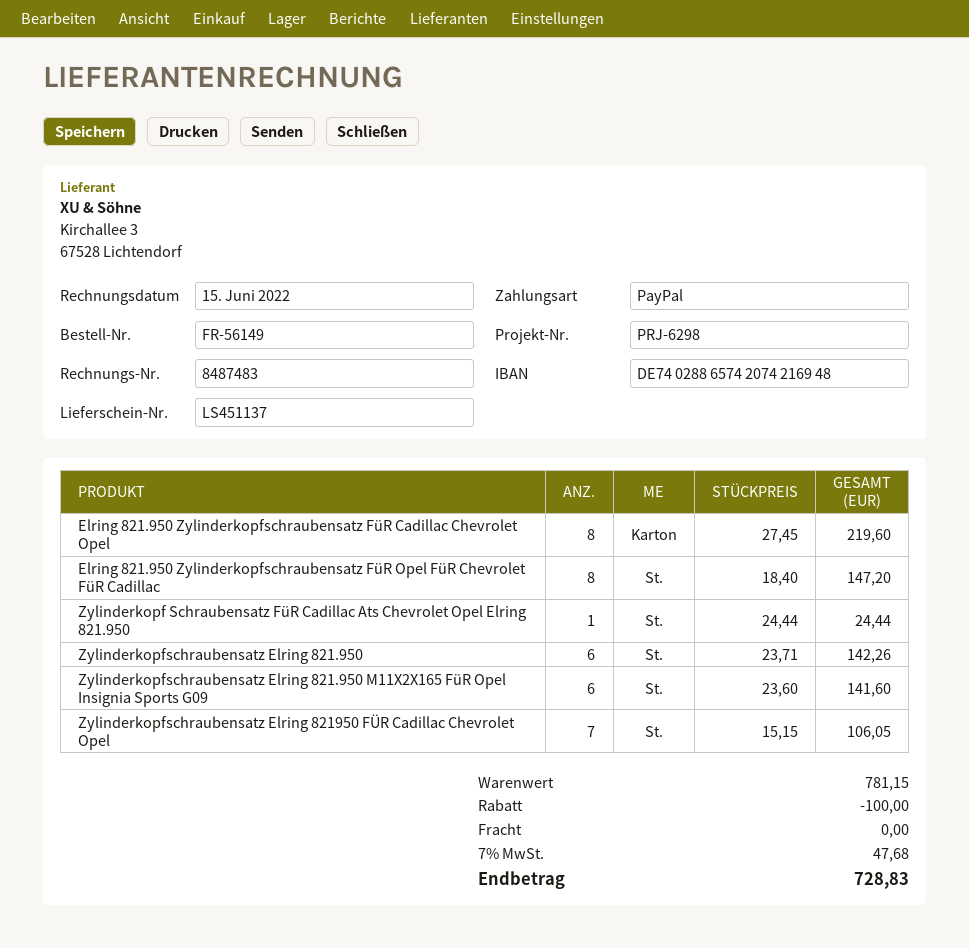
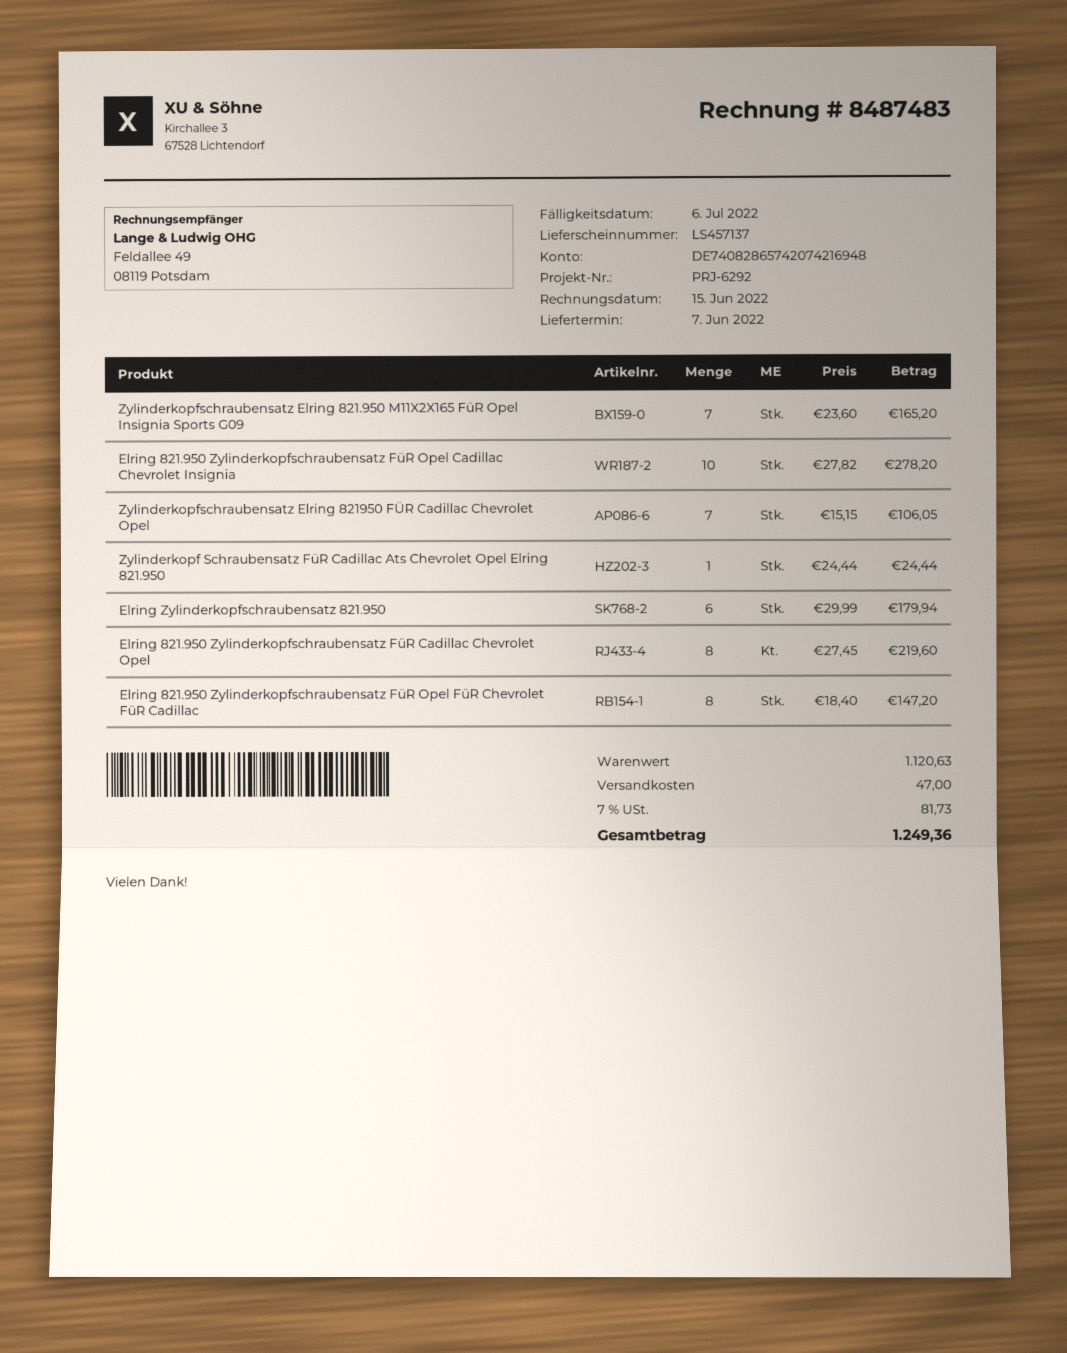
delivery note number: LS451137 -> LS457137
reference: PRJ-6298 -> PRJ-6292
bank account: DE74028865742074216948 -> DE74082865742074216948
Zylinderkopfschraubensatz Elring 821.950: 6 x 23.71 = 142.26 -> none
Zylinderkopfschraubensatz Elring 821.950 M11X2X165 FüR Opel Insignia Sports G09: 6 x 23.60 = 141.60 -> 7 x 23.60 = 165.20
Elring 821.950 Zylinderkopfschraubensatz FüR Opel Cadillac Chevrolet Insignia: none -> 10 x 27.82 = 278.20
Elring Zylinderkopfschraubensatz 821.950: none -> 6 x 29.99 = 179.94
subtotal: 781.15 -> 1120.63
discount: 100.00 -> none
shipping: 0.00 -> 47.00
tax: 7% = 47.68 -> 7% = 81.73
total: 728.83 -> 1249.36

